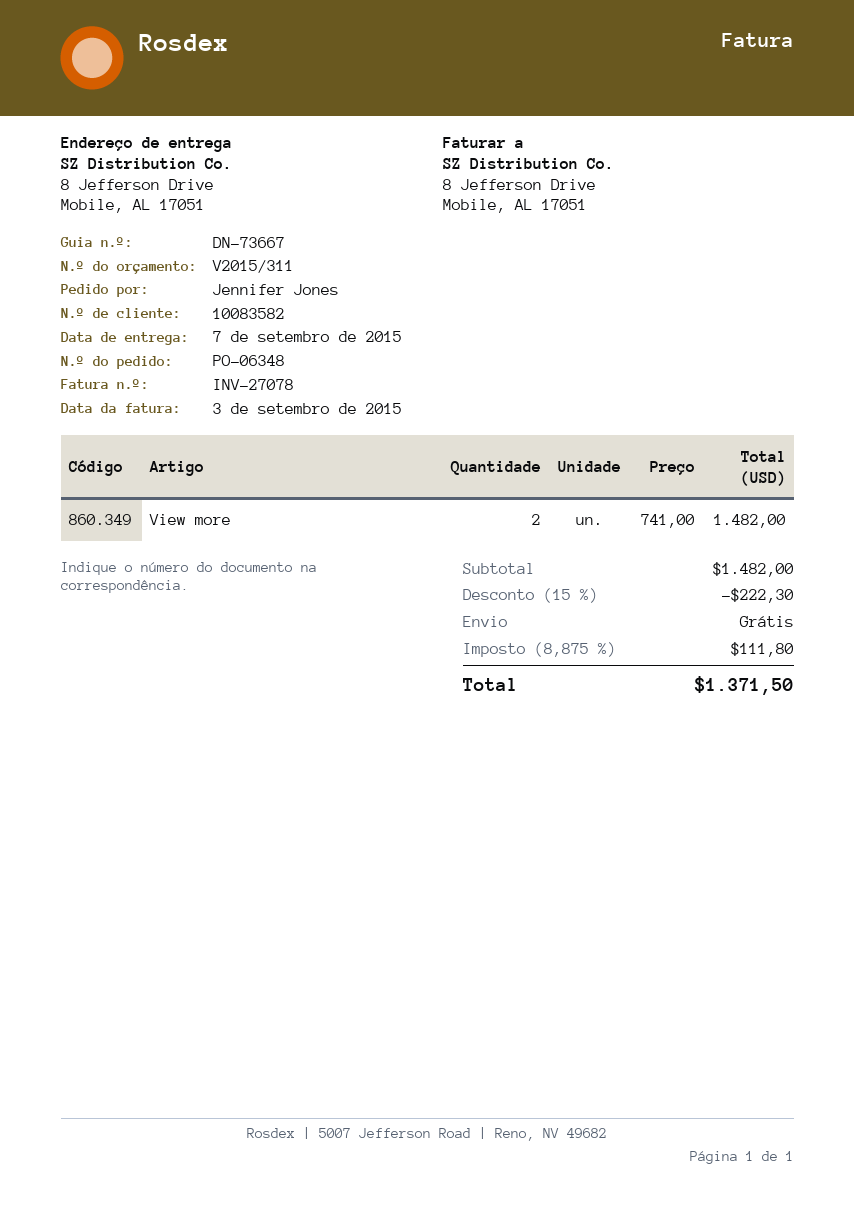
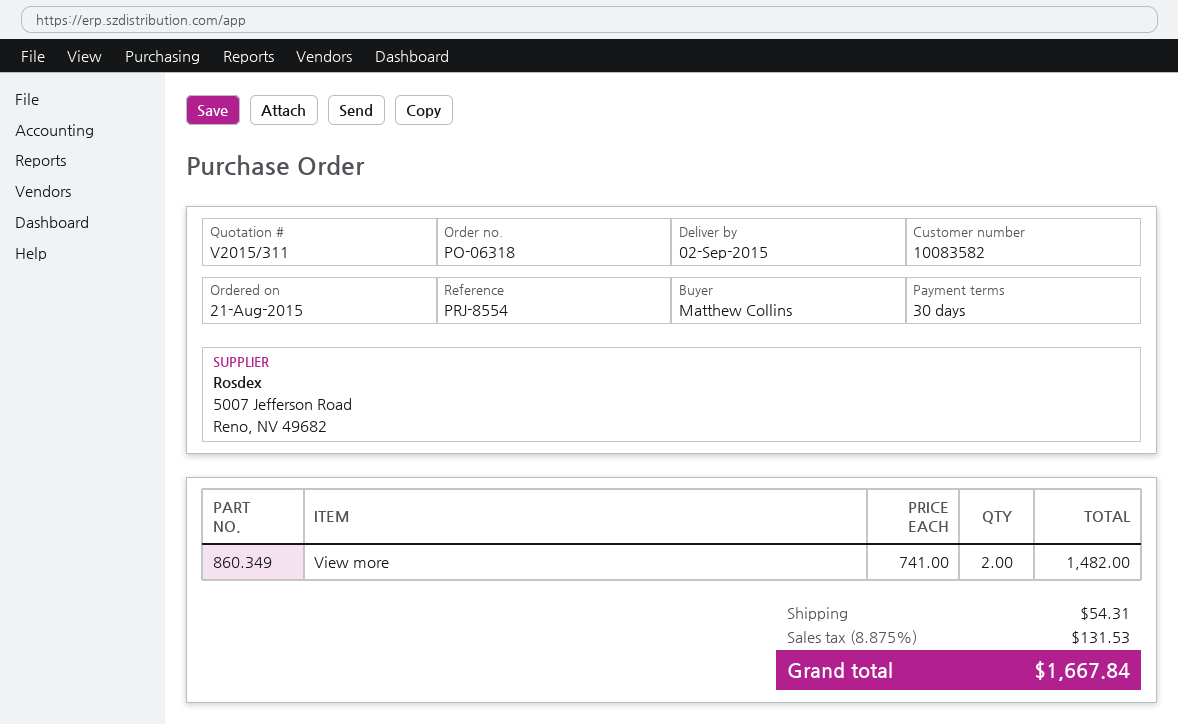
order number: PO-06348 -> PO-06318
delivery date: 2015-09-07 -> 2015-09-02
ordered by: Jennifer Jones -> Matthew Collins
discount: 15% = 222.30 -> none
shipping: 0.00 -> 54.31
tax: 8.875% = 111.80 -> 8.875% = 131.53
total: 1371.50 -> 1667.84

